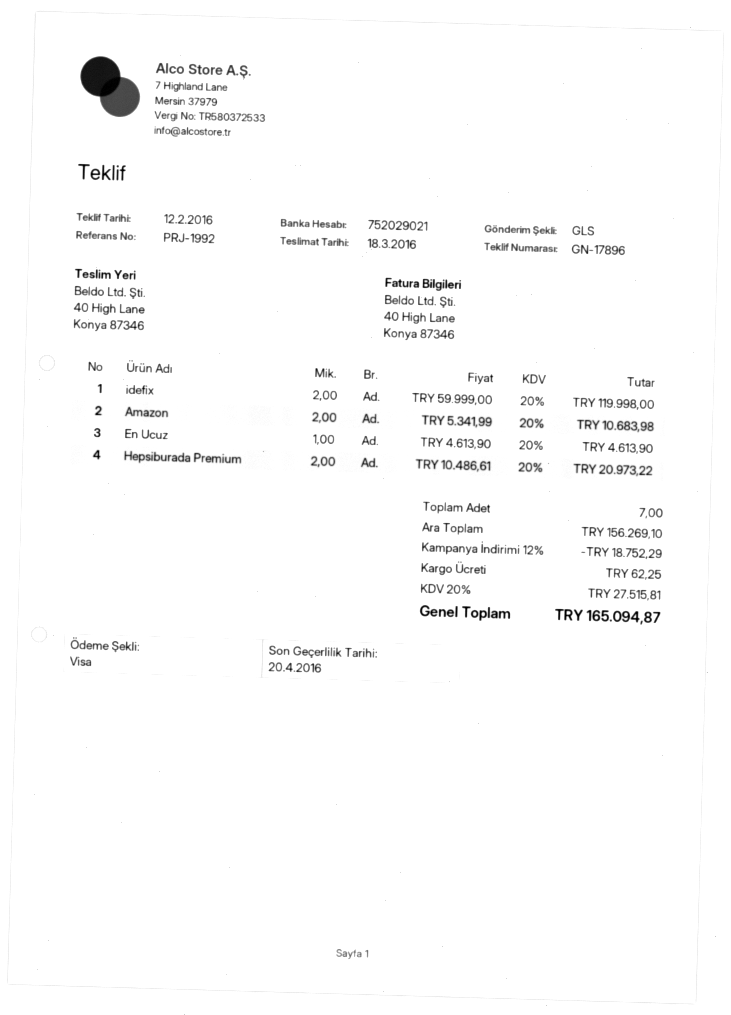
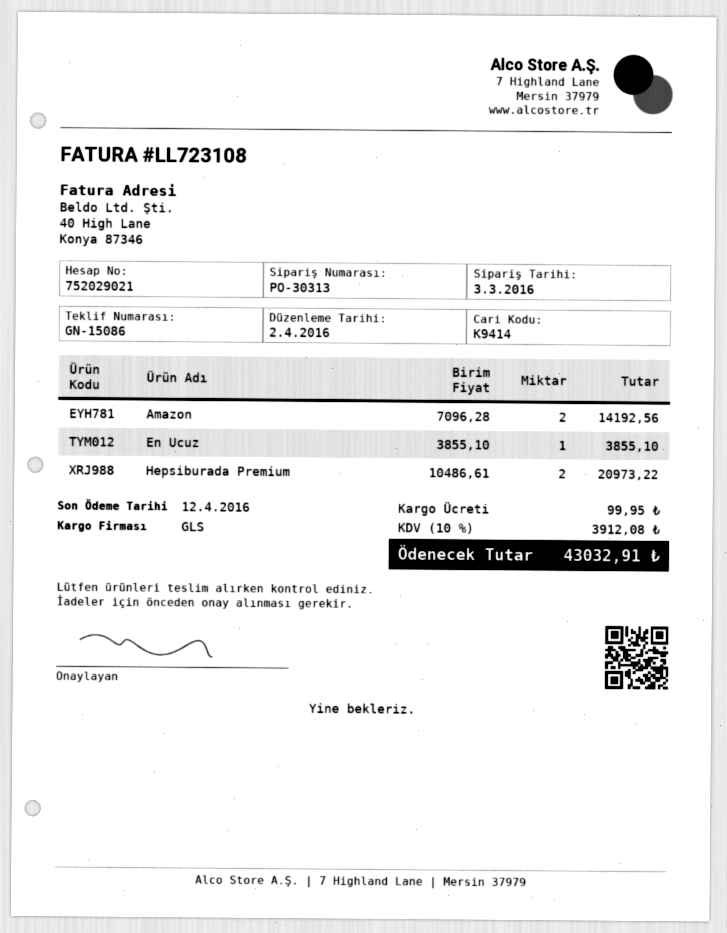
quote number: GN-17896 -> GN-15086
idefix: 2 x 59999.00 = 119998.00 -> none
Amazon: 2 x 5341.99 = 10683.98 -> 2 x 7096.28 = 14192.56
En Ucuz: 1 x 4613.90 = 4613.90 -> 1 x 3855.10 = 3855.10
discount: 12% = 18752.29 -> none
shipping: 62.25 -> 99.95
tax: 20% = 27515.81 -> 10% = 3912.08
total: 165094.87 -> 43032.91

